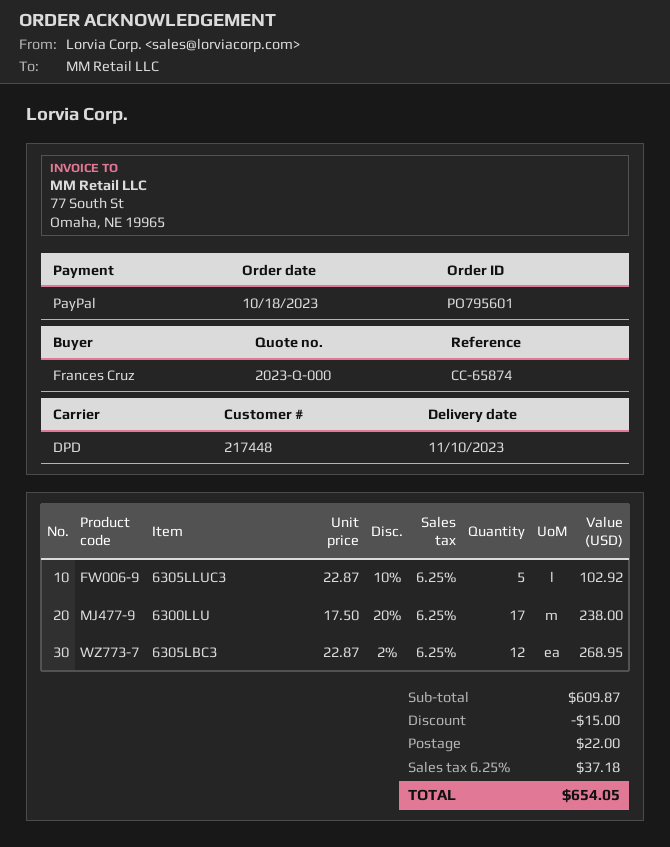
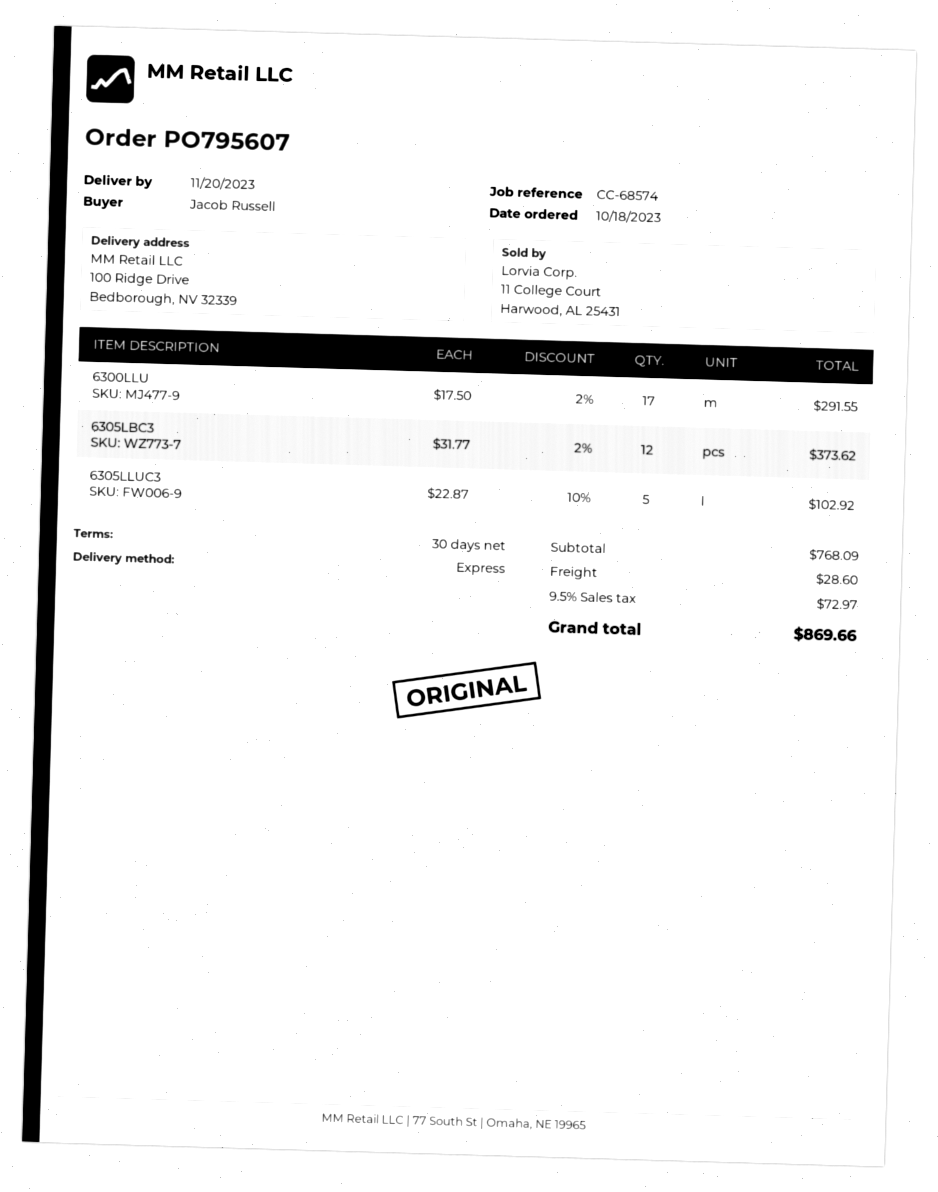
order number: PO795601 -> PO795607
delivery date: 2023-11-10 -> 2023-11-20
reference: CC-65874 -> CC-68574
ordered by: Frances Cruz -> Jacob Russell
shipping method: DPD -> express
6300LLU: 17 x 17.50 - 20% = 238.00 -> 17 x 17.50 - 2% = 291.55
6305LBC3: 12 x 22.87 - 2% = 268.95 -> 12 x 31.77 - 2% = 373.62
subtotal: 609.87 -> 768.09
discount: 15.00 -> none
shipping: 22.00 -> 28.60
tax: 6.25% = 37.18 -> 9.5% = 72.97
total: 654.05 -> 869.66

